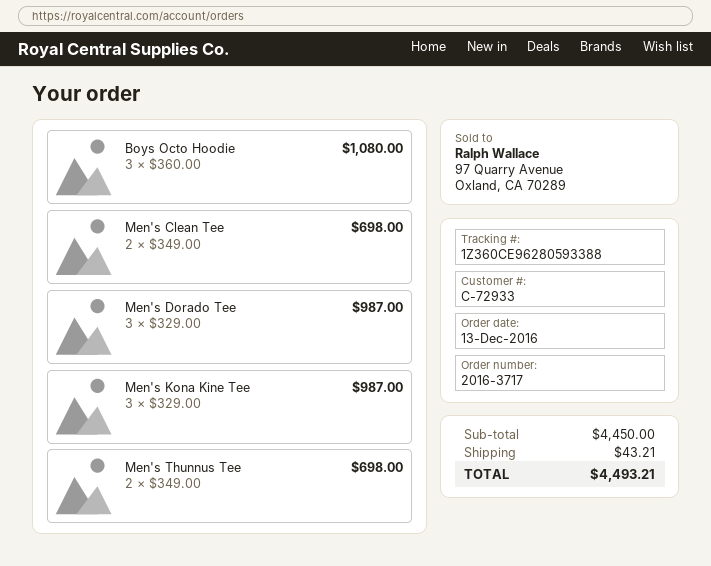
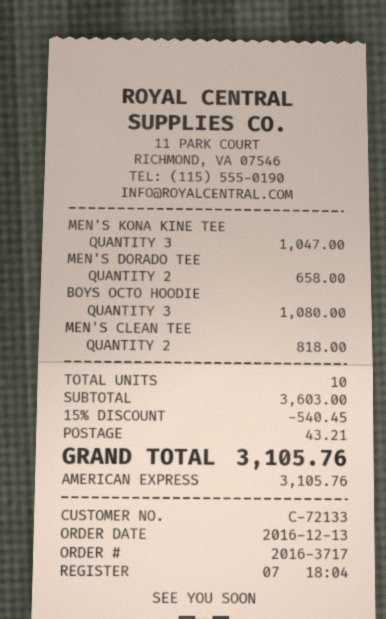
customer number: C-72933 -> C-72133
Men's Clean Tee: 2 for 698.00 -> 2 for 818.00
Men's Dorado Tee: 3 for 987.00 -> 2 for 658.00
Men's Kona Kine Tee: 3 for 987.00 -> 3 for 1047.00
Men's Thunnus Tee: 2 for 698.00 -> none
subtotal: 4450.00 -> 3603.00
discount: none -> 15% = 540.45
total: 4493.21 -> 3105.76

